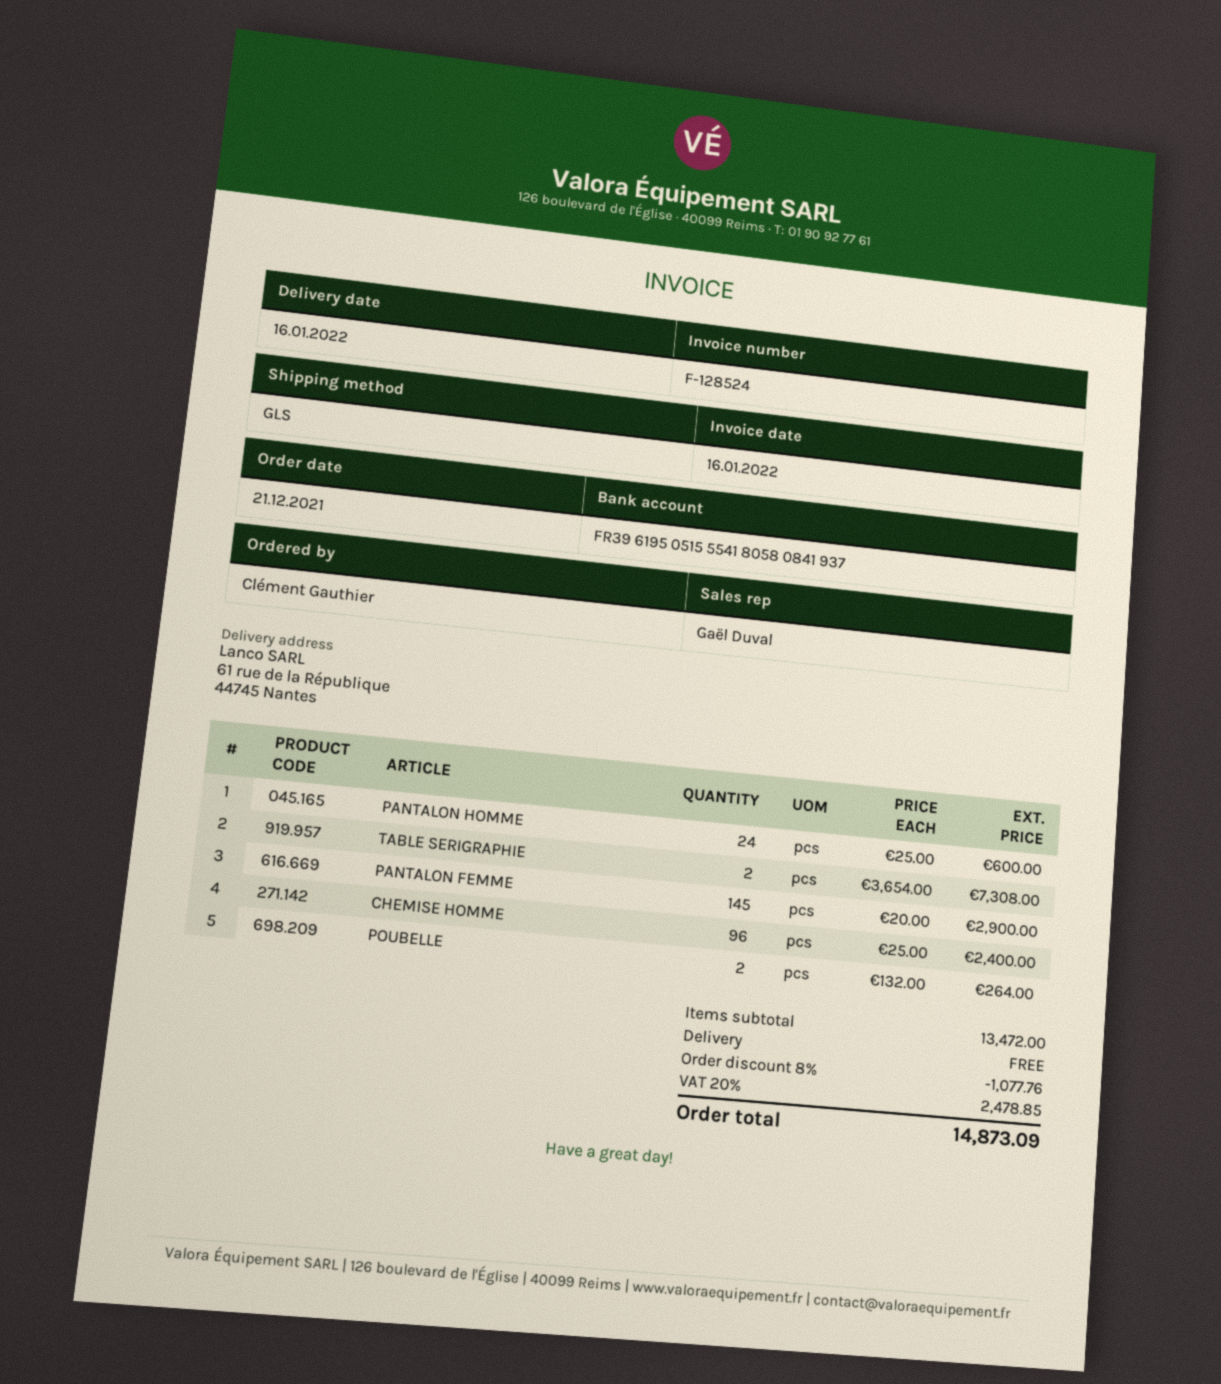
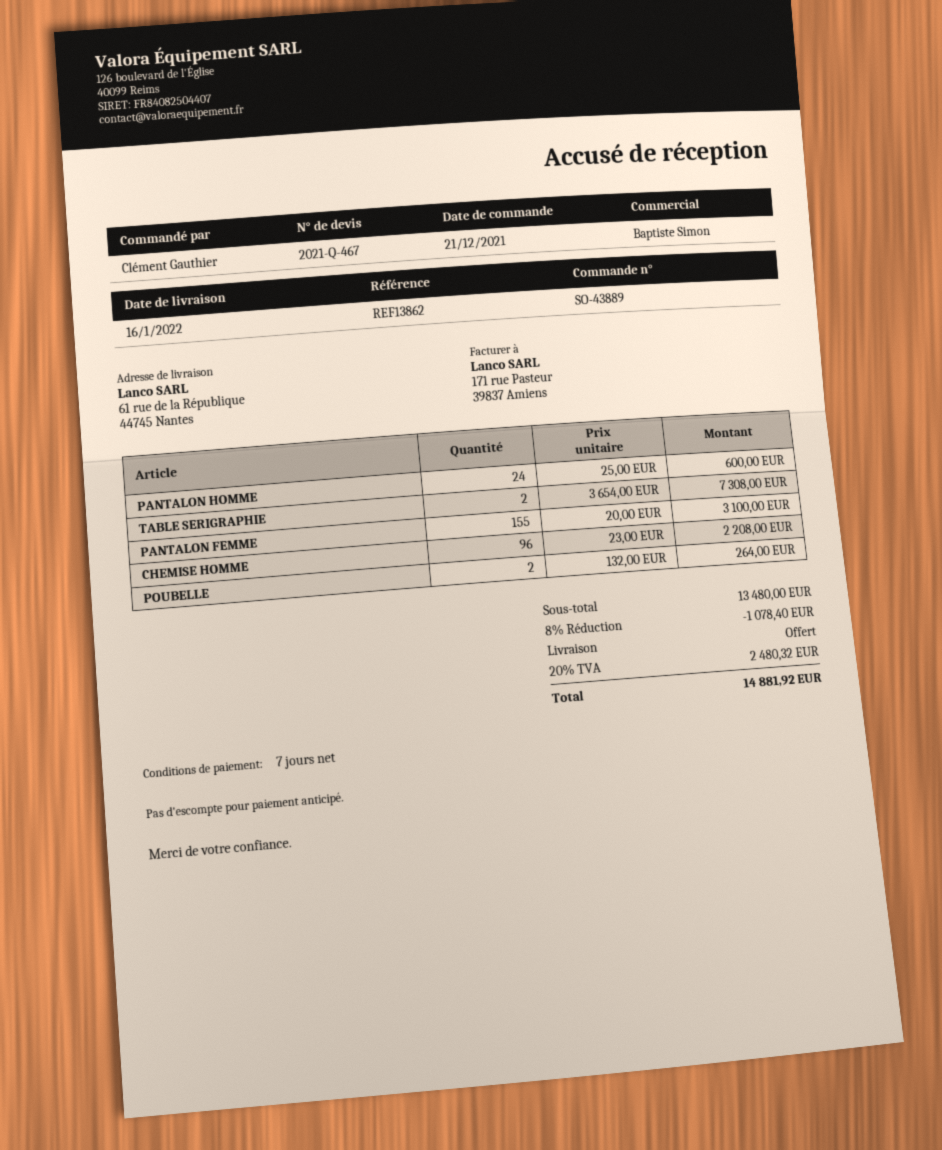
sales rep: Gaël Duval -> Baptiste Simon
PANTALON FEMME: 145 x 20.00 = 2900.00 -> 155 x 20.00 = 3100.00
CHEMISE HOMME: 96 x 25.00 = 2400.00 -> 96 x 23.00 = 2208.00
subtotal: 13472.00 -> 13480.00
discount: 8% = 1077.76 -> 8% = 1078.40
tax: 20% = 2478.85 -> 20% = 2480.32
total: 14873.09 -> 14881.92

